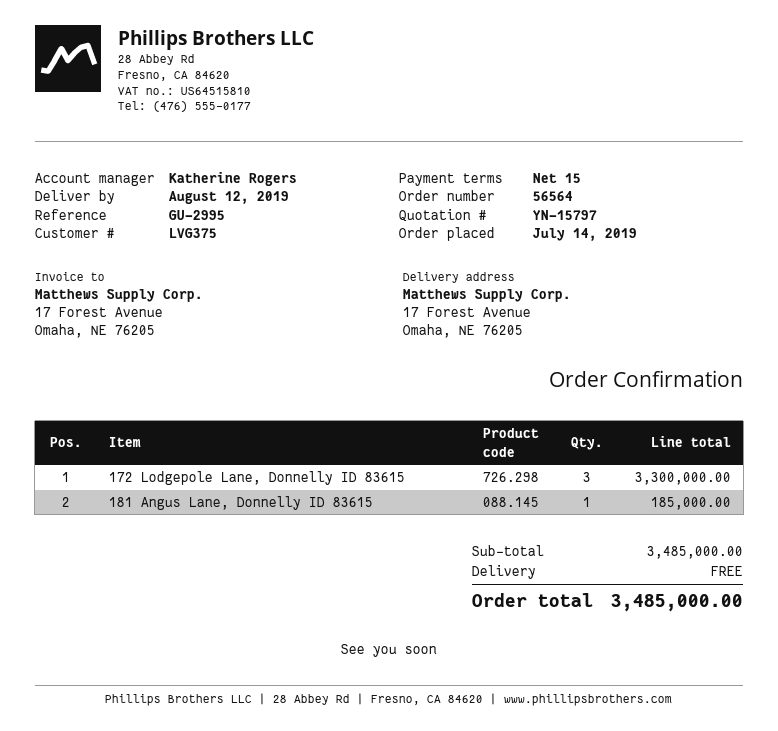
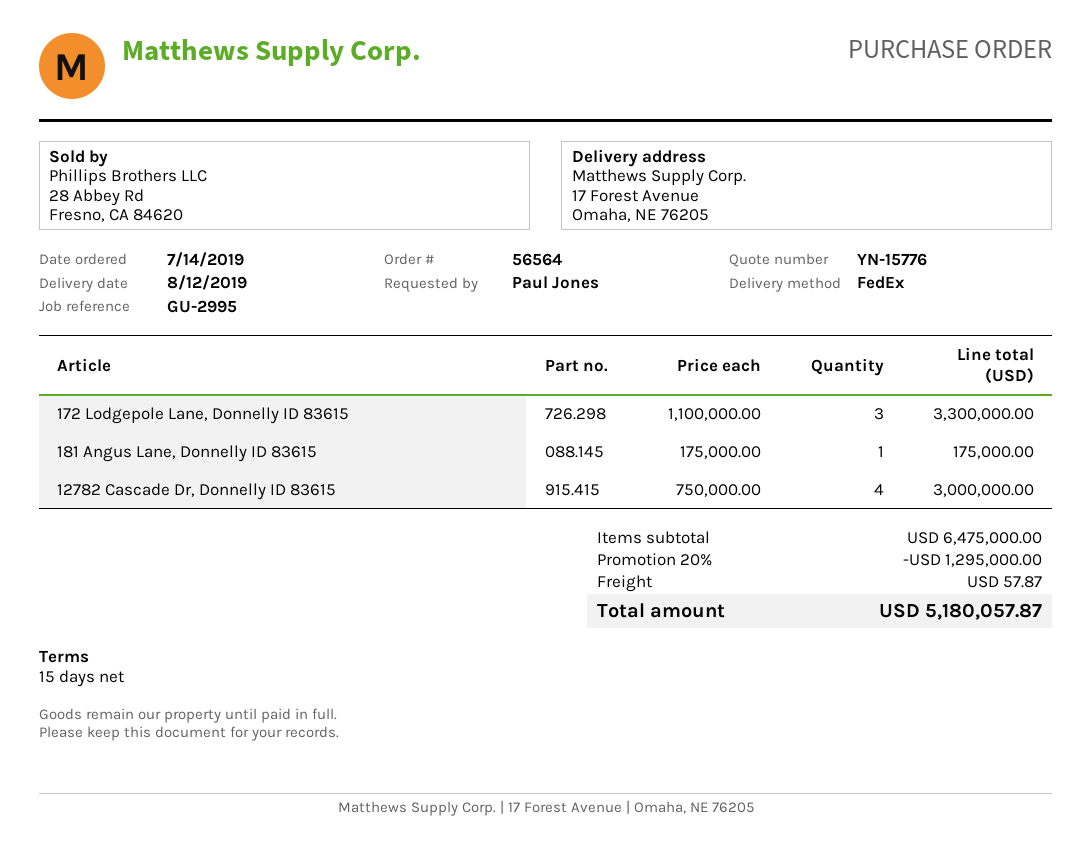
quote number: YN-15797 -> YN-15776
181 Angus Lane, Donnelly ID 83615: 1 for 185000.00 -> 1 for 175000.00
12782 Cascade Dr, Donnelly ID 83615: none -> 4 for 3000000.00
subtotal: 3485000.00 -> 6475000.00
discount: none -> 20% = 1295000.00
shipping: 0.00 -> 57.87
total: 3485000.00 -> 5180057.87

